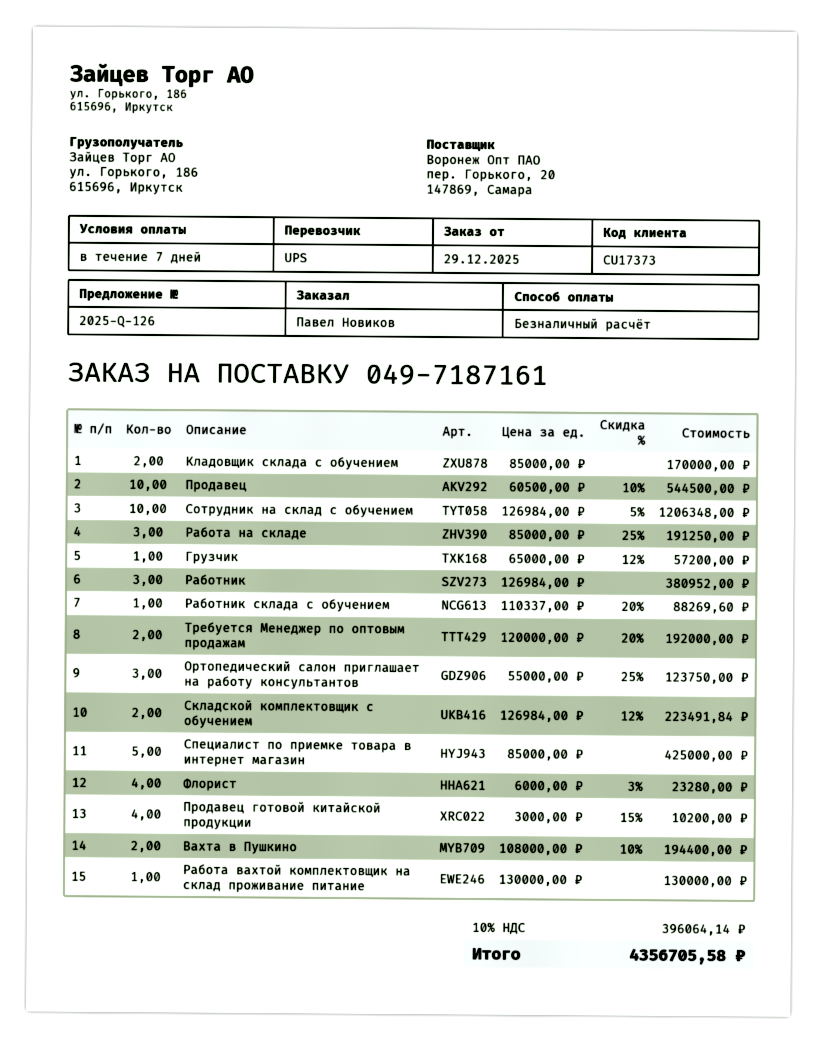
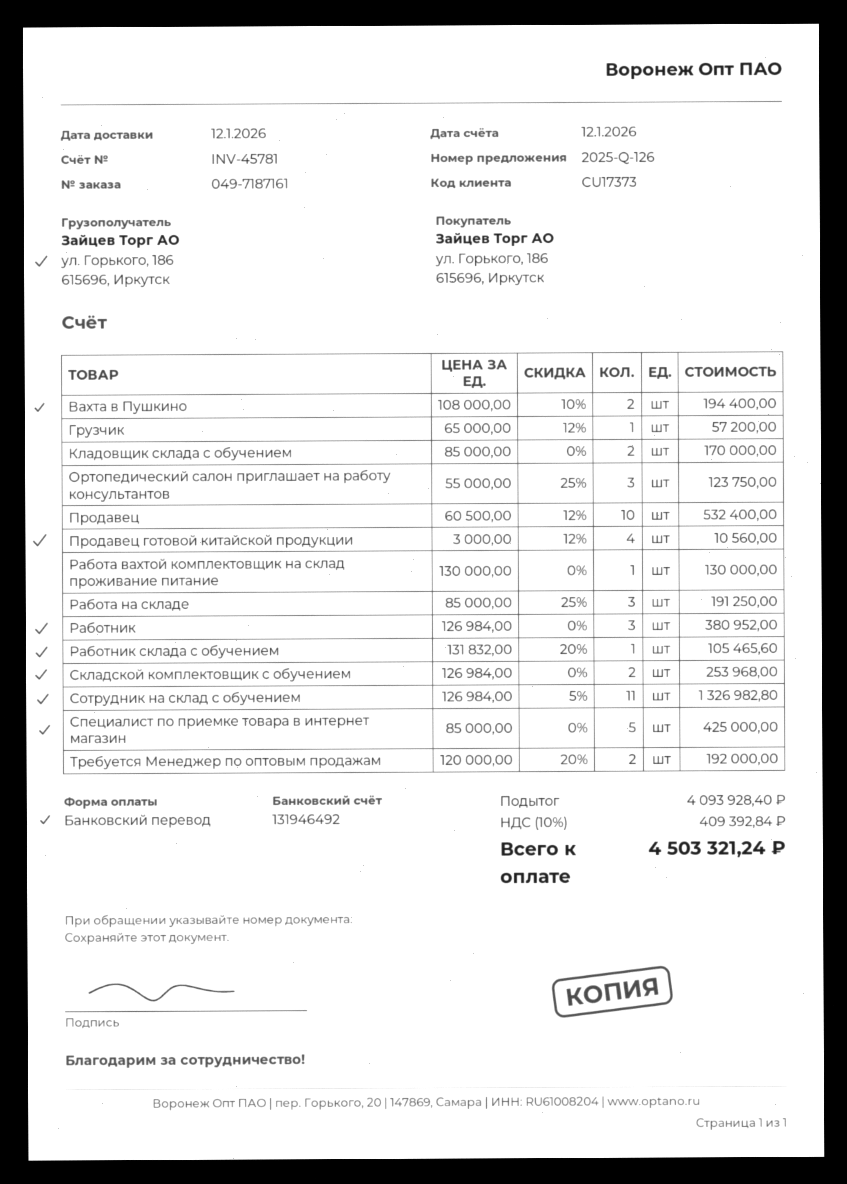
Продавец: 10 x 60500.00 - 10% = 544500.00 -> 10 x 60500.00 - 12% = 532400.00
Сотрудник на склад с обучением: 10 x 126984.00 - 5% = 1206348.00 -> 11 x 126984.00 - 5% = 1326982.80
Работник склада с обучением: 1 x 110337.00 - 20% = 88269.60 -> 1 x 131832.00 - 20% = 105465.60
Складской комплектовщик с обучением: 2 x 126984.00 - 12% = 223491.84 -> 2 x 126984.00 = 253968.00
Флорист: 4 x 6000.00 - 3% = 23280.00 -> none
Продавец готовой китайской продукции: 4 x 3000.00 - 15% = 10200.00 -> 4 x 3000.00 - 12% = 10560.00
tax: 10% = 396064.14 -> 10% = 409392.84
total: 4356705.58 -> 4503321.24

